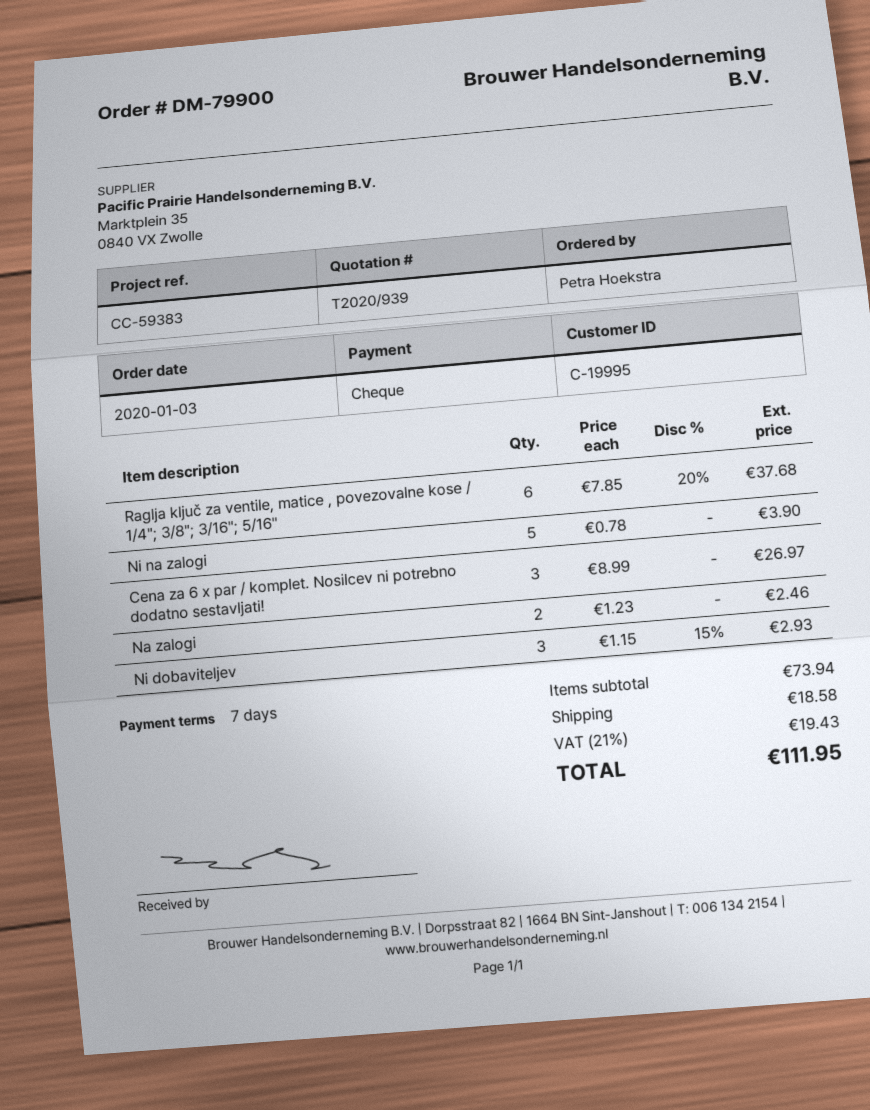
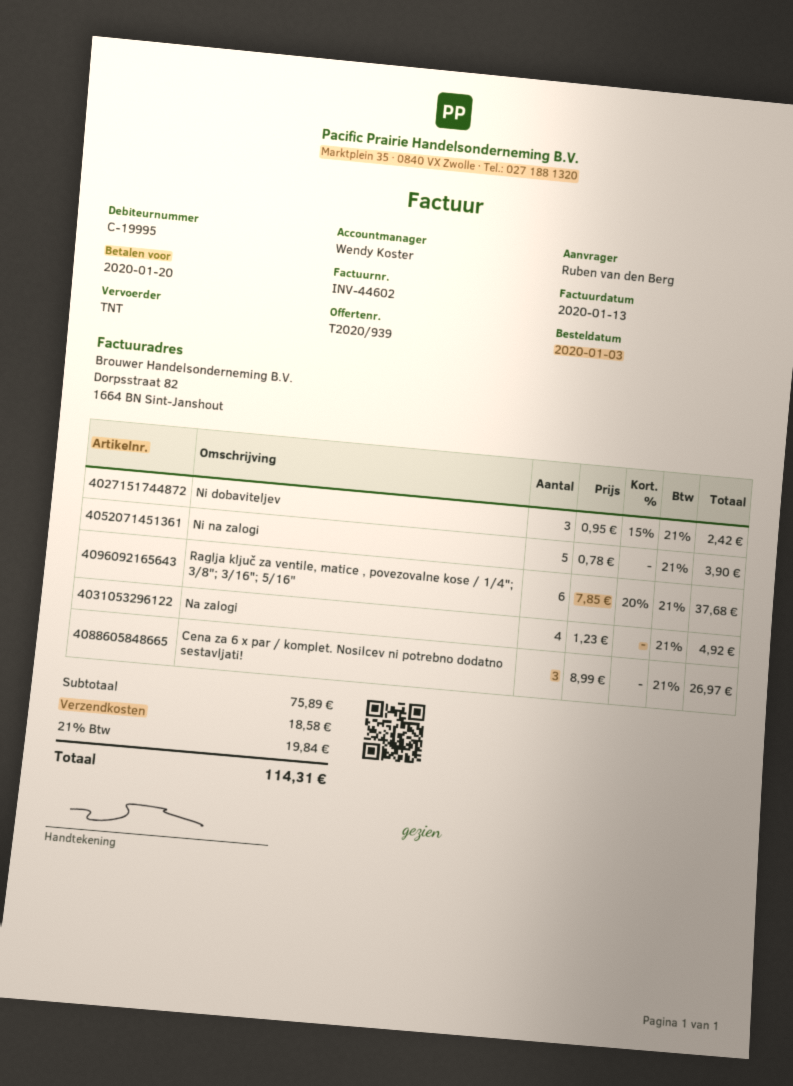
ordered by: Petra Hoekstra -> Ruben van den Berg
Na zalogi: 2 x 1.23 = 2.46 -> 4 x 1.23 = 4.92
Ni dobaviteljev: 3 x 1.15 - 15% = 2.93 -> 3 x 0.95 - 15% = 2.42
subtotal: 73.94 -> 75.89
tax: 21% = 19.43 -> 21% = 19.84
total: 111.95 -> 114.31

